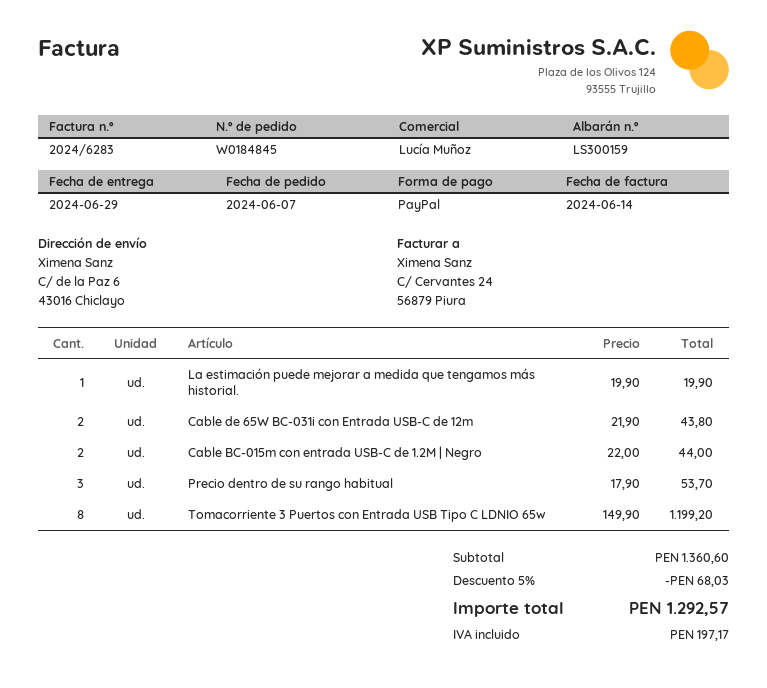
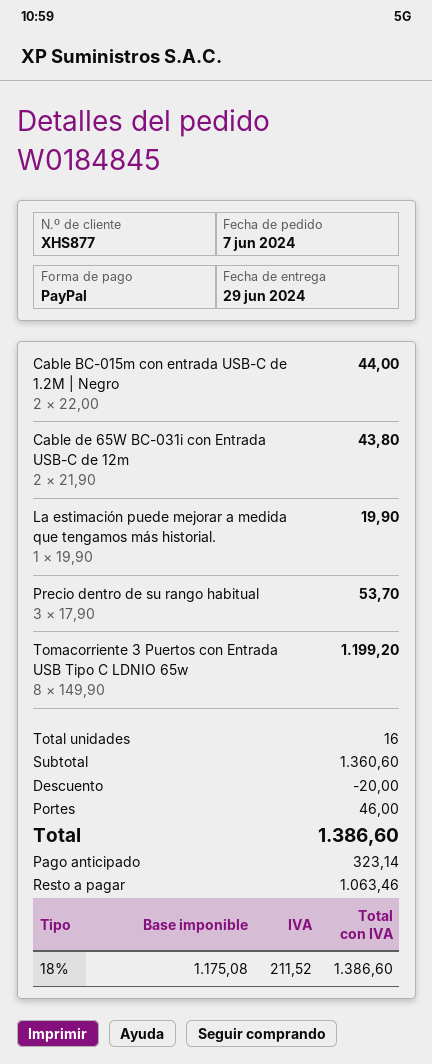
discount: 68.03 -> 20.00
shipping: none -> 46.00
tax: 197.17 -> 211.52
total: 1292.57 -> 1386.60

